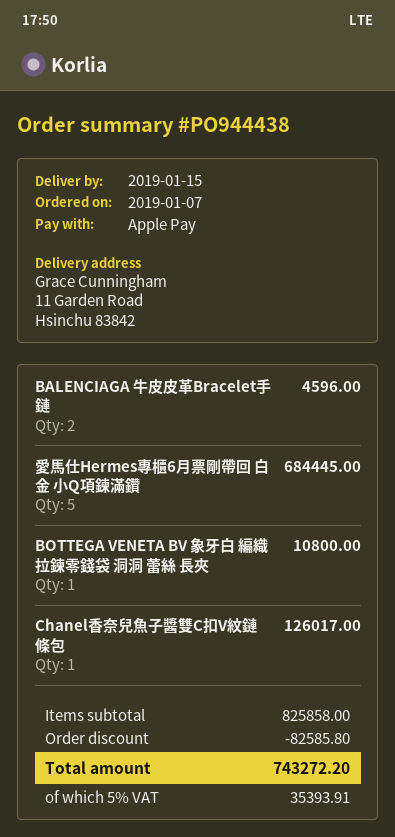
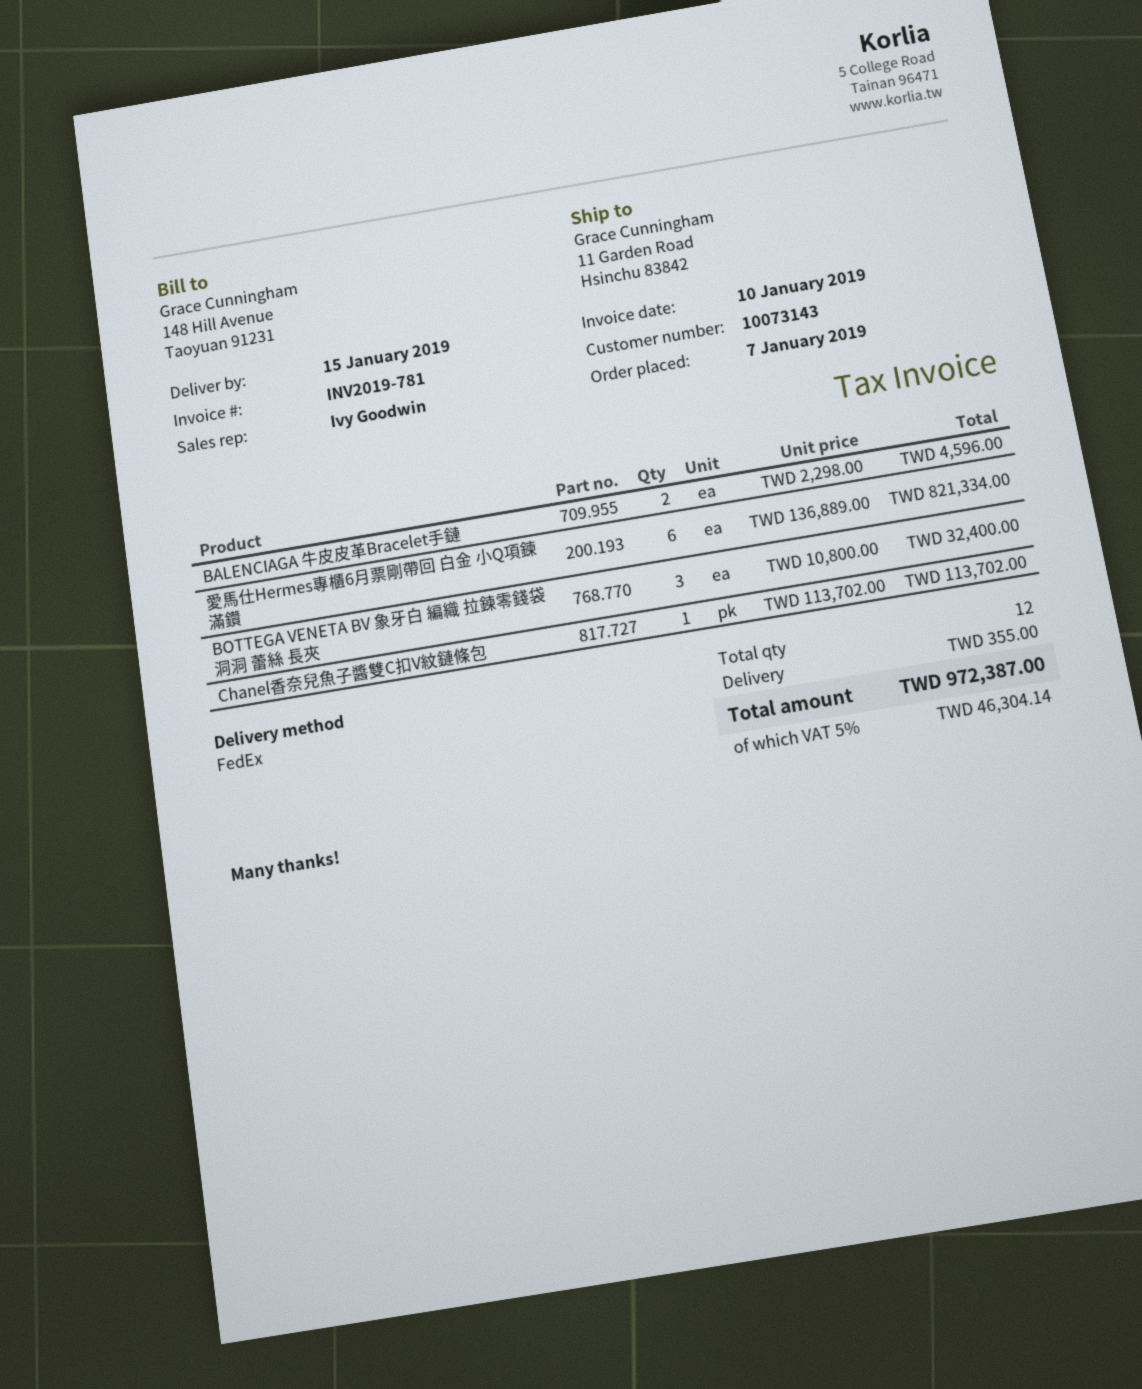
愛馬仕Hermes專櫃6月票剛帶回 白金 小Q項鍊滿鑽: 5 for 684445.00 -> 6 for 821334.00
BOTTEGA VENETA BV 象牙白 編織 拉鍊零錢袋 洞洞 蕾絲 長夾: 1 for 10800.00 -> 3 for 32400.00
Chanel香奈兒魚子醬雙C扣V紋鏈條包: 1 for 126017.00 -> 1 for 113702.00
discount: 82585.80 -> none
shipping: none -> 355.00
tax: 5% = 35393.91 -> 5% = 46304.14
total: 743272.20 -> 972387.00

